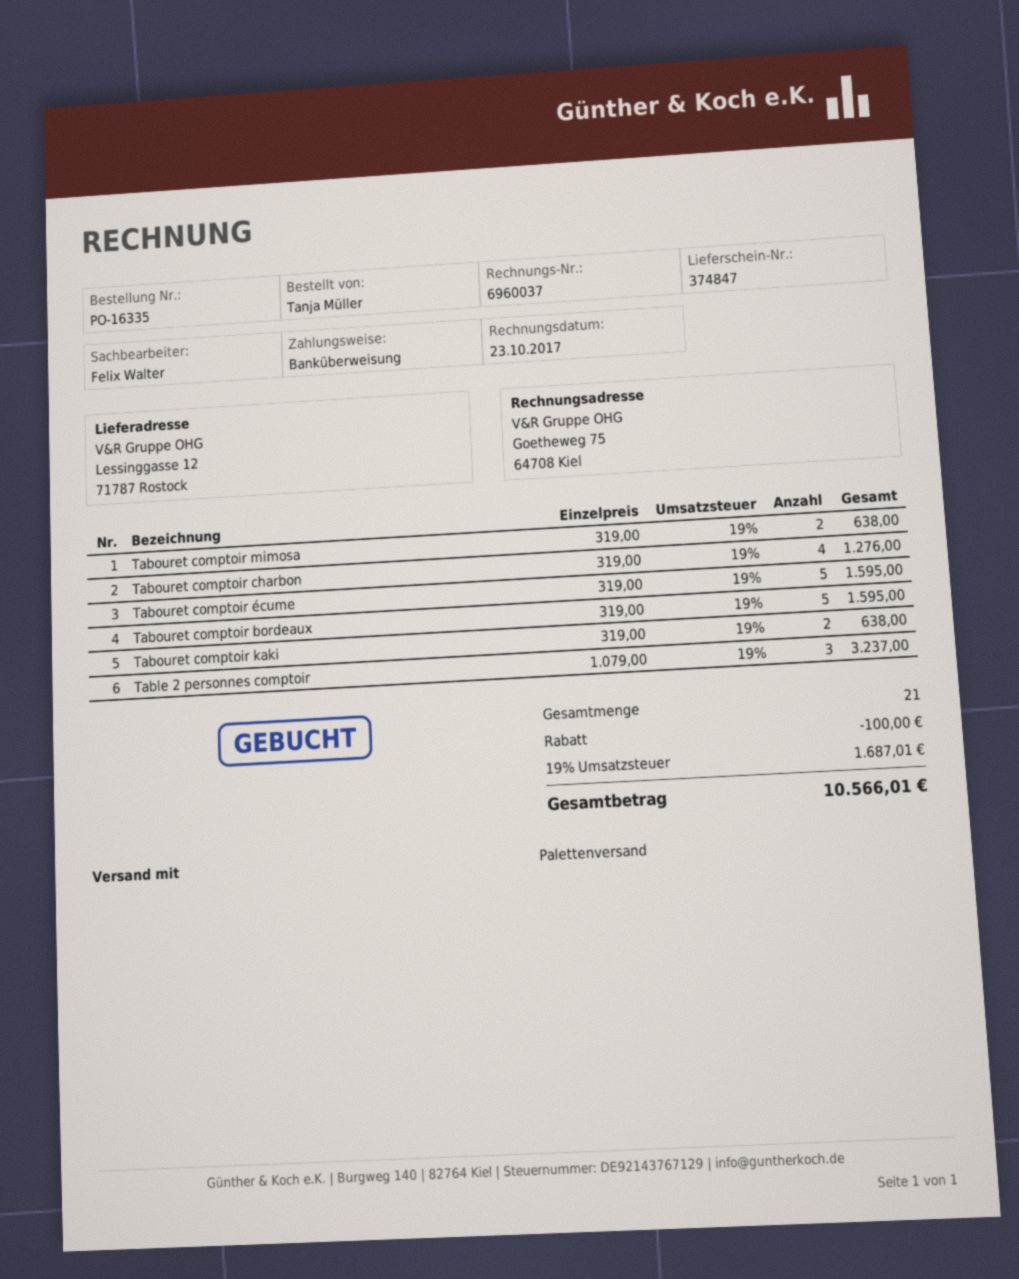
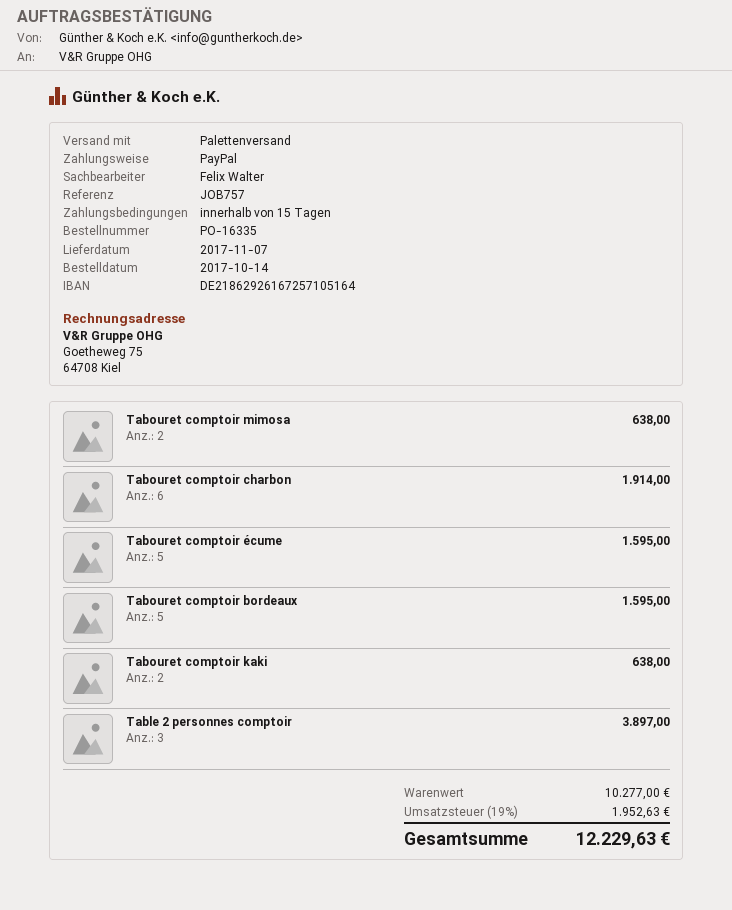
payment method: bank transfer -> PayPal
Tabouret comptoir charbon: 4 for 1276.00 -> 6 for 1914.00
Table 2 personnes comptoir: 3 for 3237.00 -> 3 for 3897.00
discount: 100.00 -> none
tax: 19% = 1687.01 -> 19% = 1952.63
total: 10566.01 -> 12229.63

